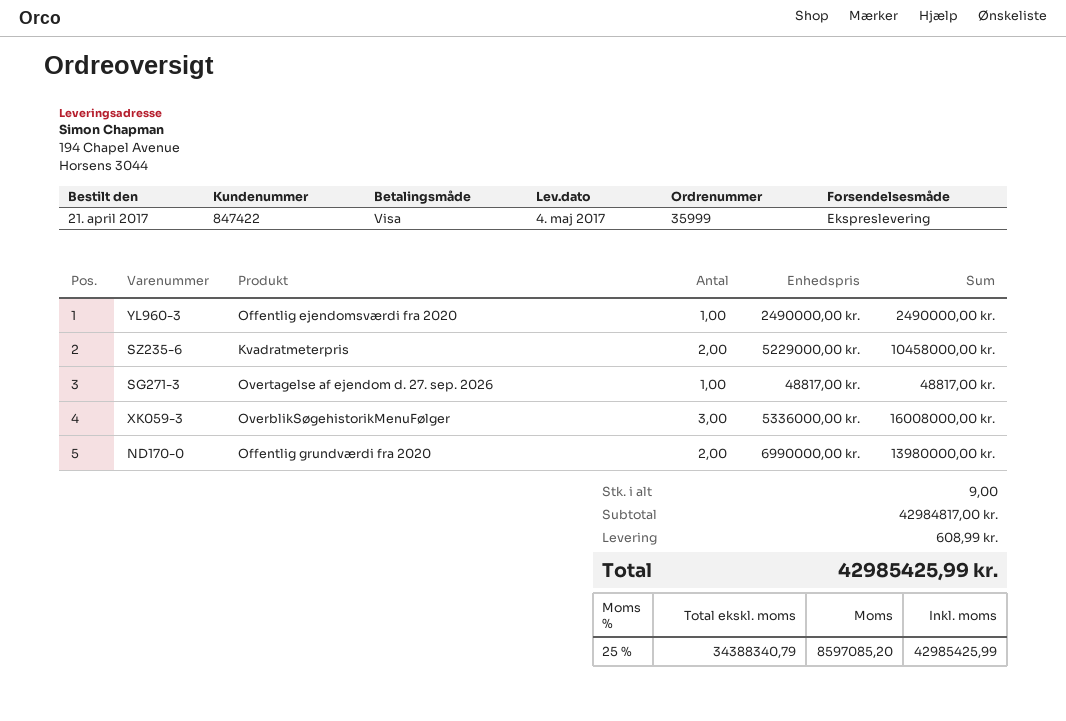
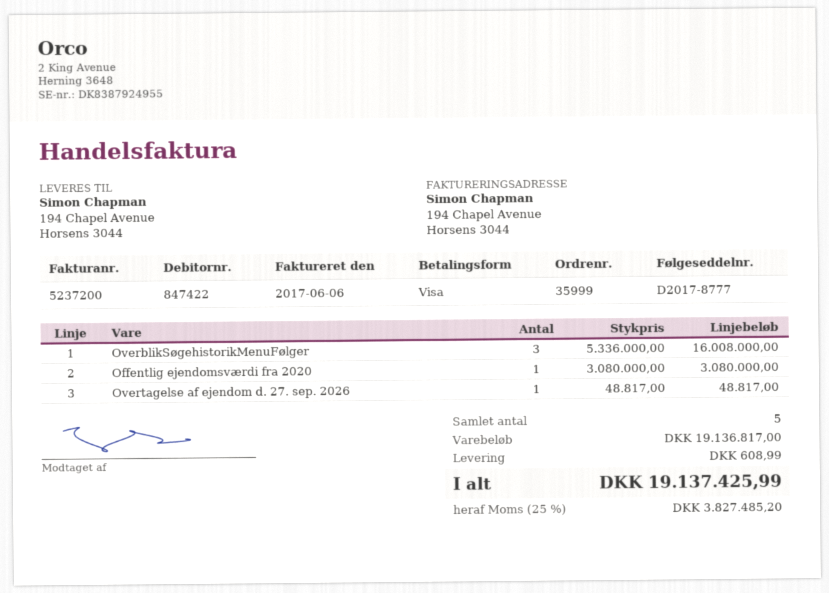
Offentlig ejendomsværdi fra 2020: 1 x 2490000.00 = 2490000.00 -> 1 x 3080000.00 = 3080000.00
Kvadratmeterpris: 2 x 5229000.00 = 10458000.00 -> none
Offentlig grundværdi fra 2020: 2 x 6990000.00 = 13980000.00 -> none
total quantity: 9 -> 5
subtotal: 42984817.00 -> 19136817.00
tax: 25% = 8597085.20 -> 25% = 3827485.20
total: 42985425.99 -> 19137425.99

